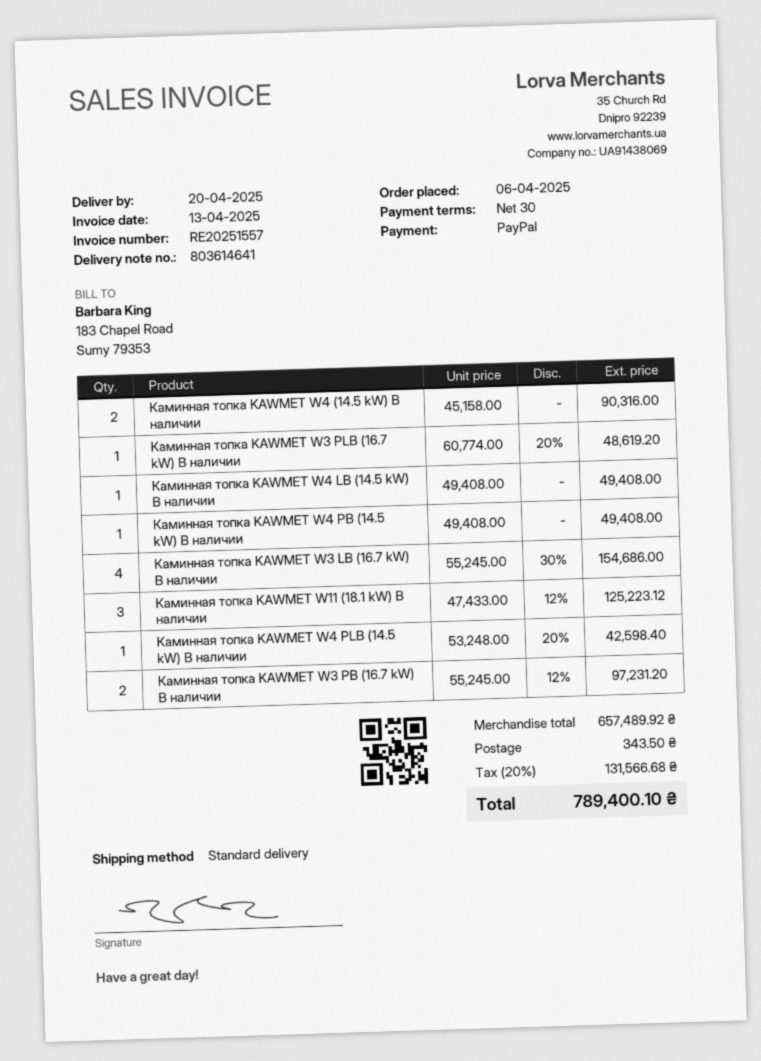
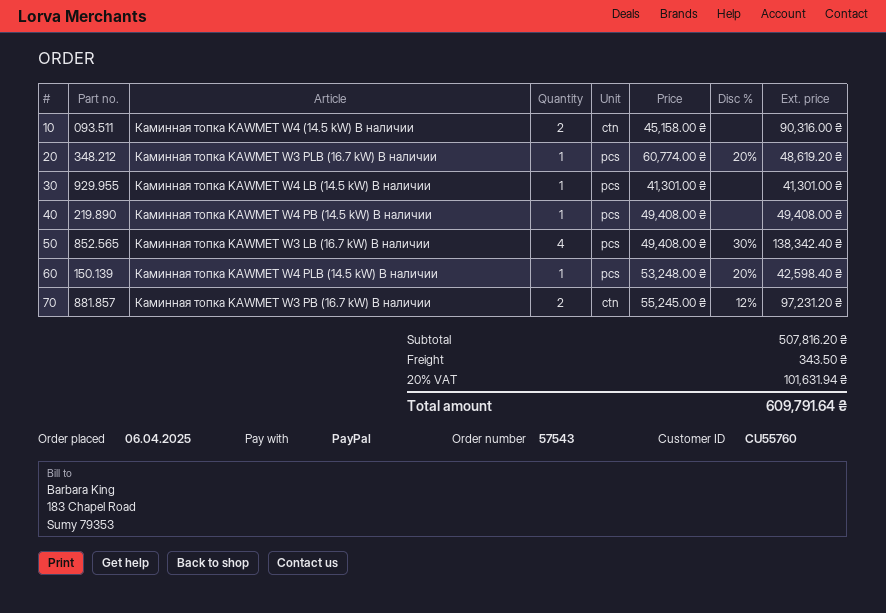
Каминная топка KAWMET W4 LB (14.5 kW) В наличии: 1 x 49408.00 = 49408.00 -> 1 x 41301.00 = 41301.00
Каминная топка KAWMET W3 LB (16.7 kW) В наличии: 4 x 55245.00 - 30% = 154686.00 -> 4 x 49408.00 - 30% = 138342.40
Каминная топка KAWMET W11 (18.1 kW) В наличии: 3 x 47433.00 - 12% = 125223.12 -> none
subtotal: 657489.92 -> 507816.20
tax: 20% = 131566.68 -> 20% = 101631.94
total: 789400.10 -> 609791.64

